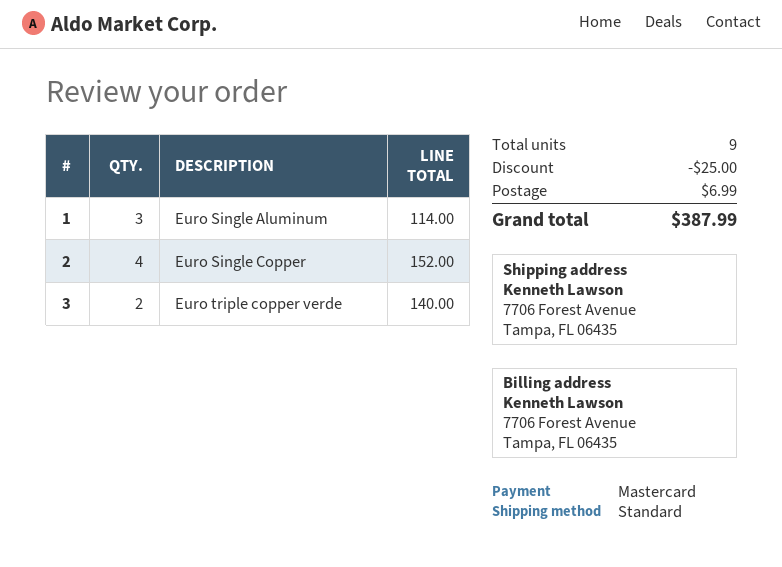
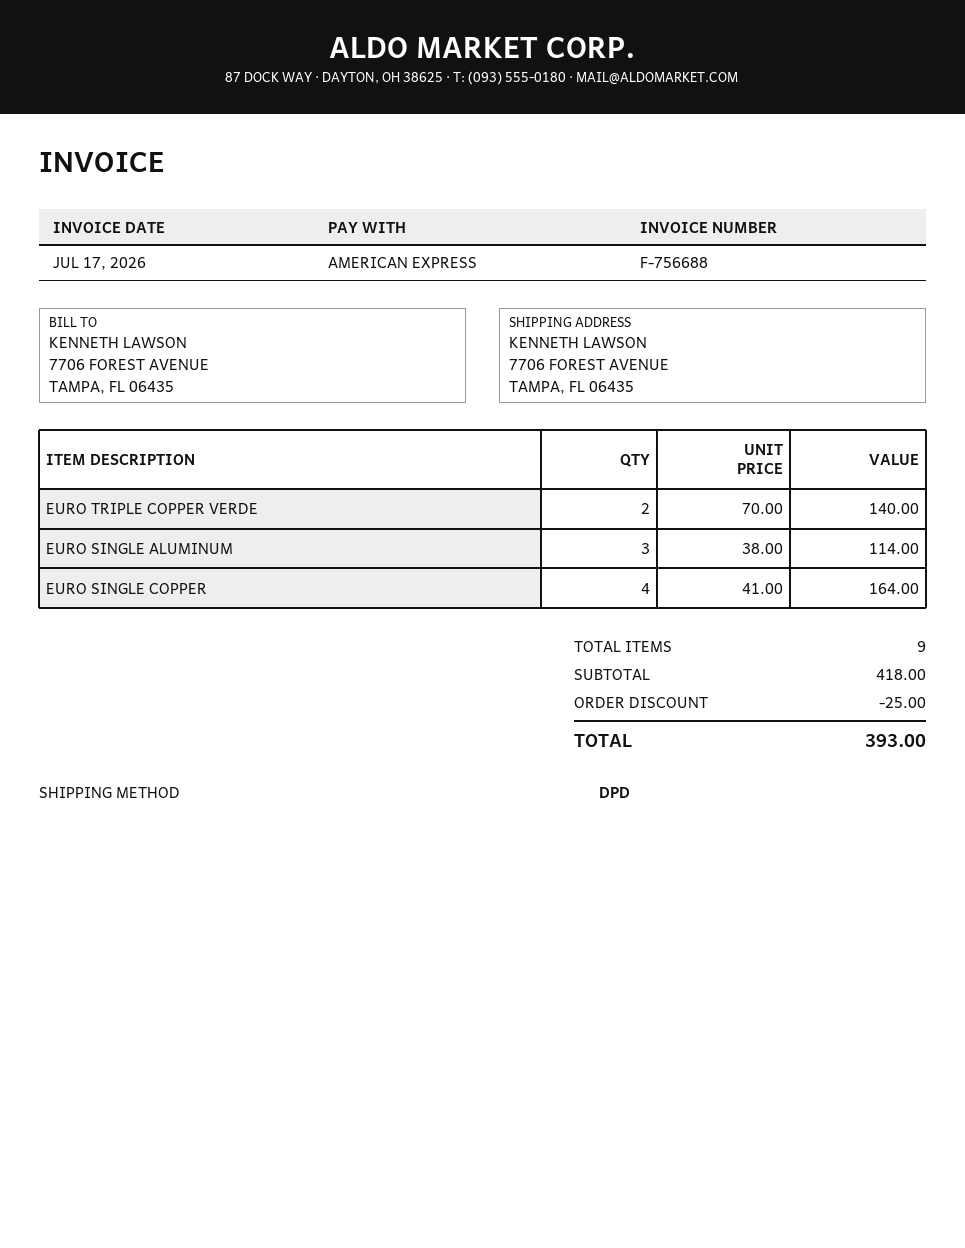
payment method: Mastercard -> American Express
shipping method: standard -> DPD
Euro Single Copper: 4 for 152.00 -> 4 for 164.00
shipping: 6.99 -> none
total: 387.99 -> 393.00

